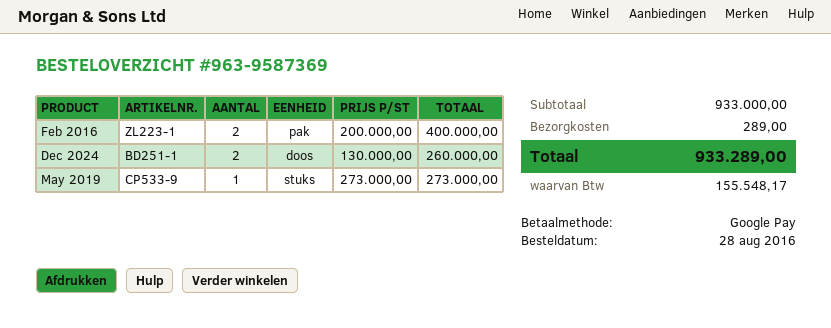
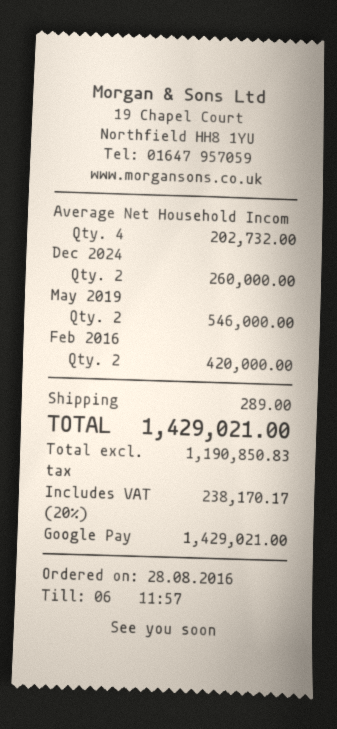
Feb 2016: 2 for 400000.00 -> 2 for 420000.00
May 2019: 1 for 273000.00 -> 2 for 546000.00
Average Net Household Incom: none -> 4 for 202732.00
tax: 155548.17 -> 238170.17
total: 933289.00 -> 1429021.00

